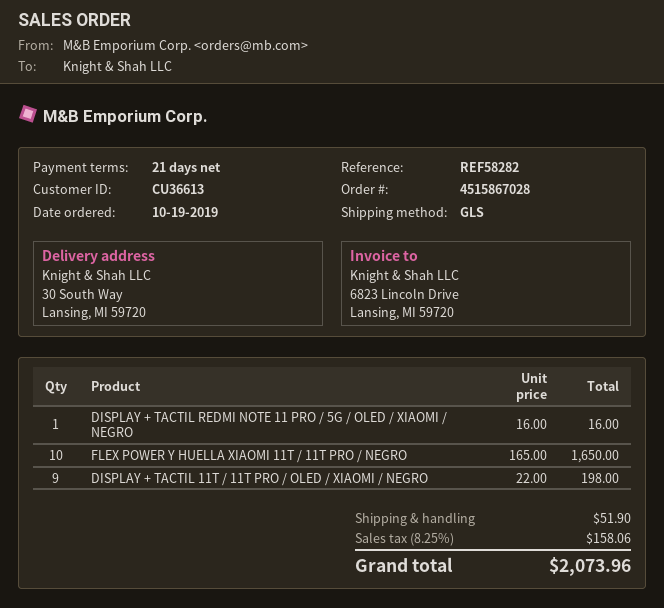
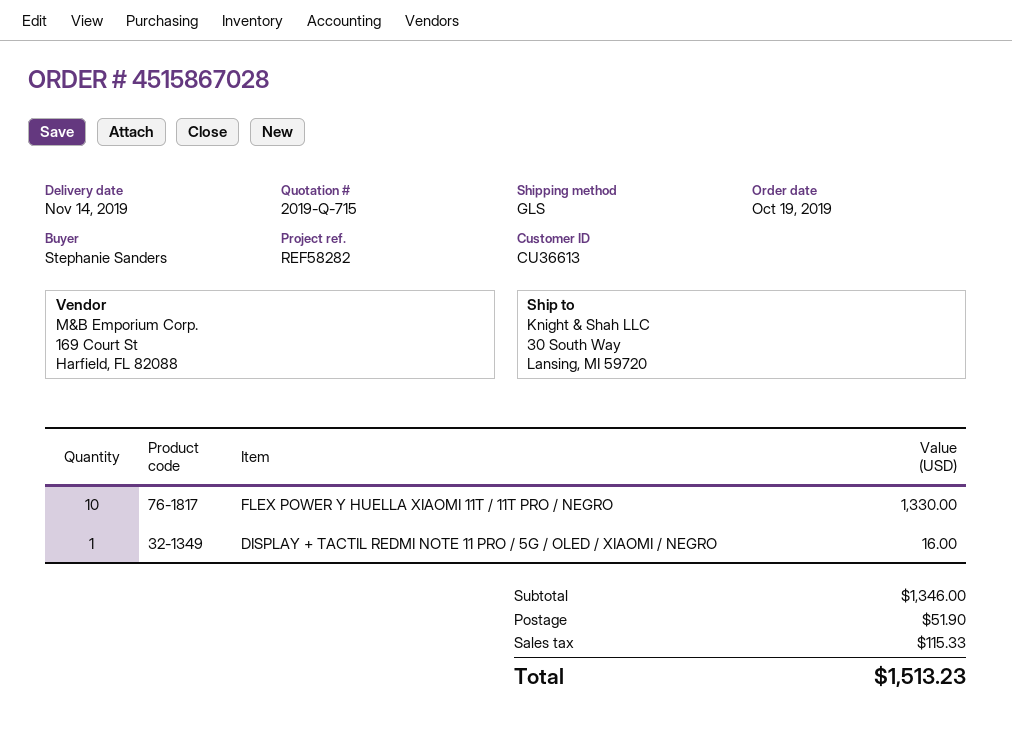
FLEX POWER Y HUELLA XIAOMI 11T / 11T PRO / NEGRO: 10 for 1650.00 -> 10 for 1330.00
DISPLAY + TACTIL 11T / 11T PRO / OLED / XIAOMI / NEGRO: 9 for 198.00 -> none
tax: 158.06 -> 115.33
total: 2073.96 -> 1513.23

